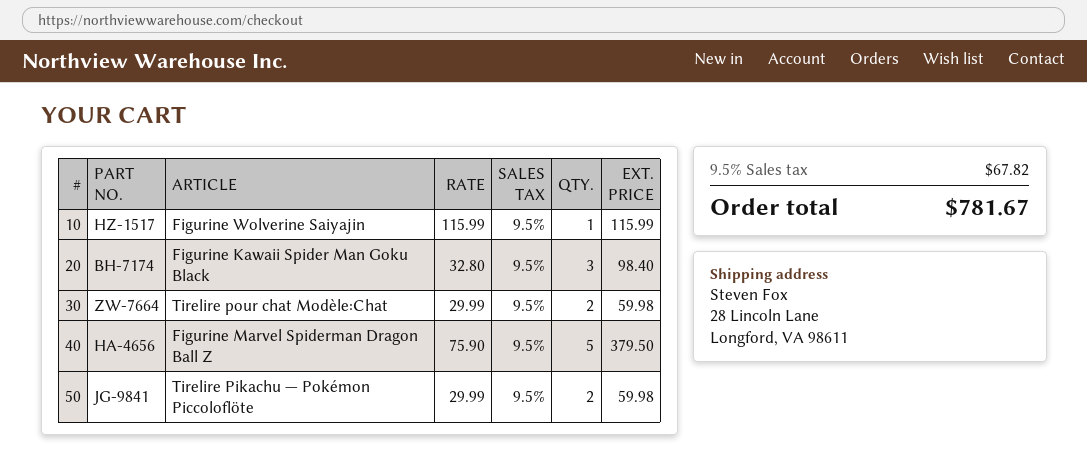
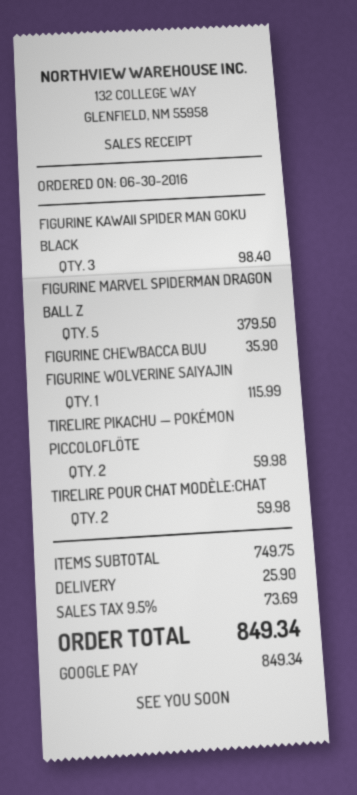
FIGURINE CHEWBACCA BUU: none -> 1 for 35.90
shipping: none -> 25.90
tax: 9.5% = 67.82 -> 9.5% = 73.69
total: 781.67 -> 849.34

